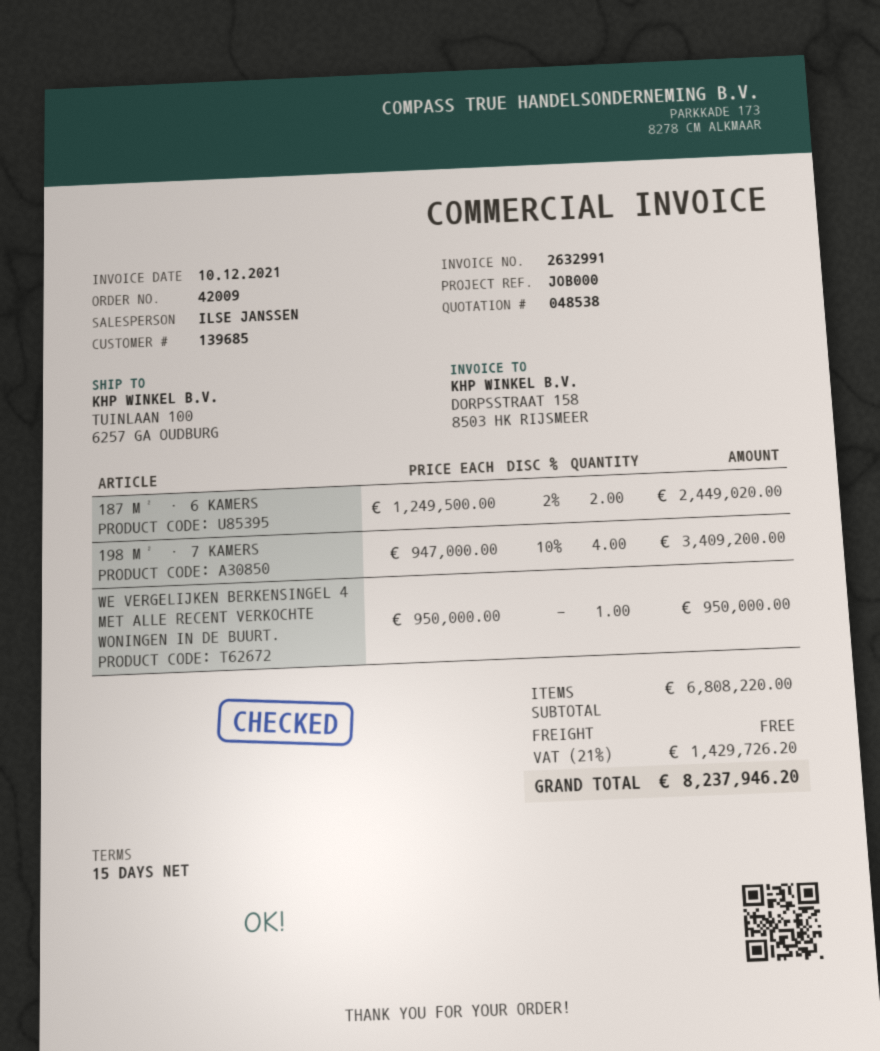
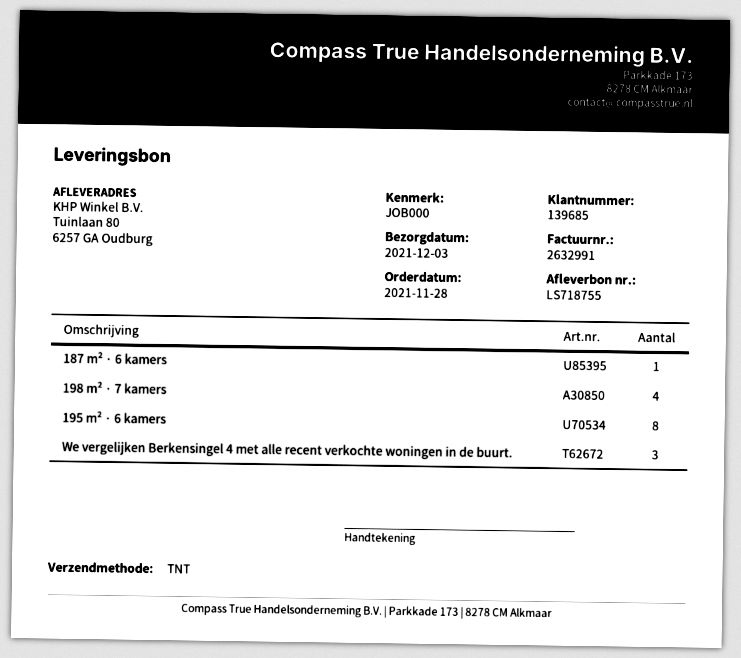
ship to: TUINLAAN 100, 6257 GA OUDBURG -> Tuinlaan 80, 6257 GA Oudburg
187 M² · 6 KAMERS: 2 -> 1
WE VERGELIJKEN BERKENSINGEL 4 MET ALLE RECENT VERKOCHTE WONINGEN IN DE BUURT.: 1 -> 3
195 m² · 6 kamers: none -> 8

